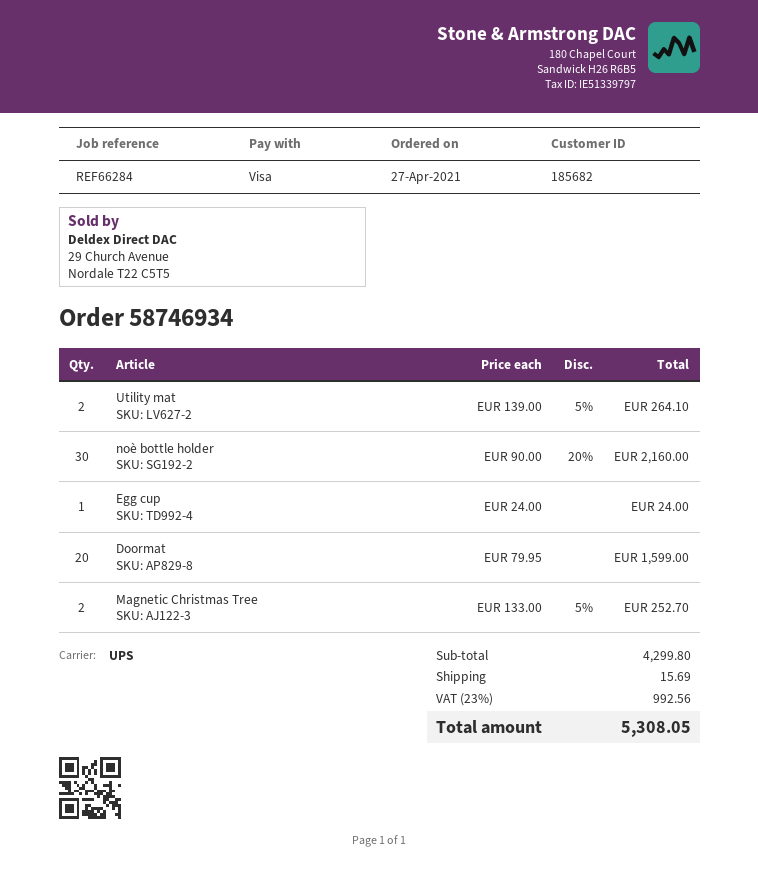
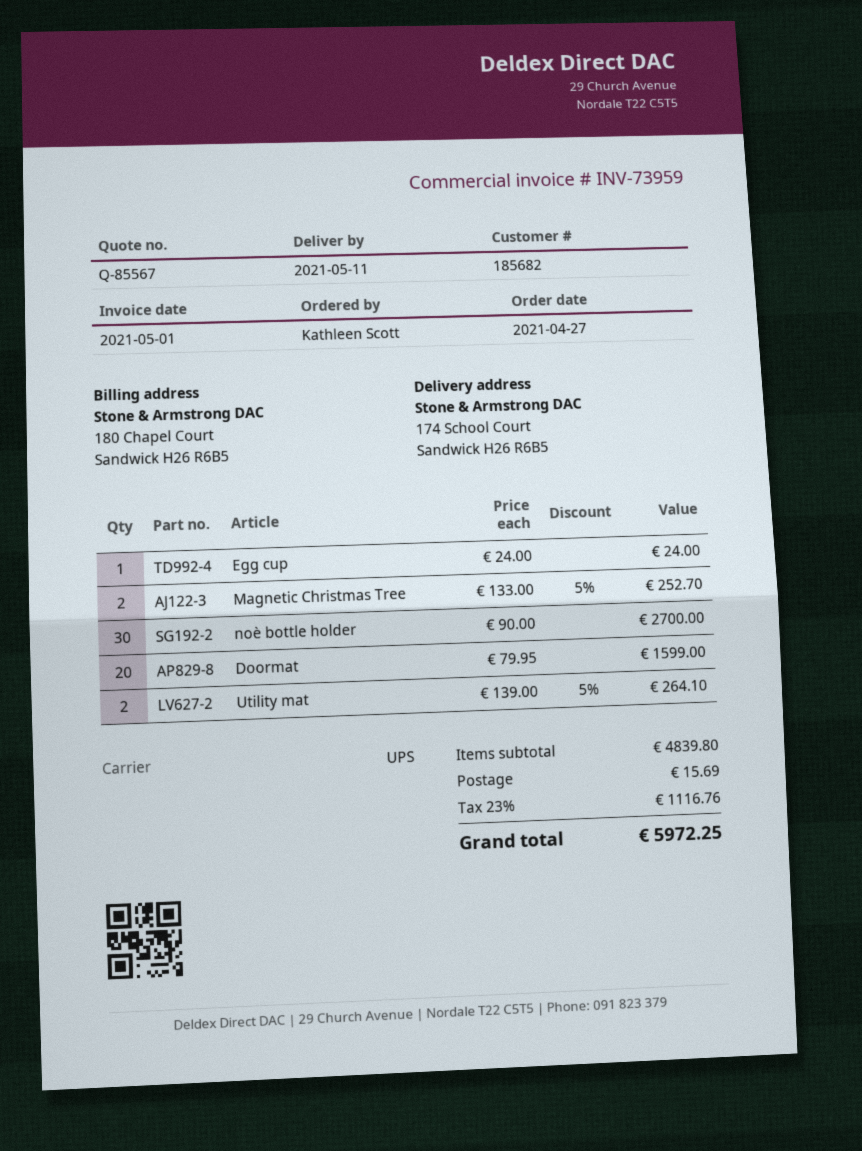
noè bottle holder: 30 x 90.00 - 20% = 2160.00 -> 30 x 90.00 = 2700.00
subtotal: 4299.80 -> 4839.80
tax: 23% = 992.56 -> 23% = 1116.76
total: 5308.05 -> 5972.25

